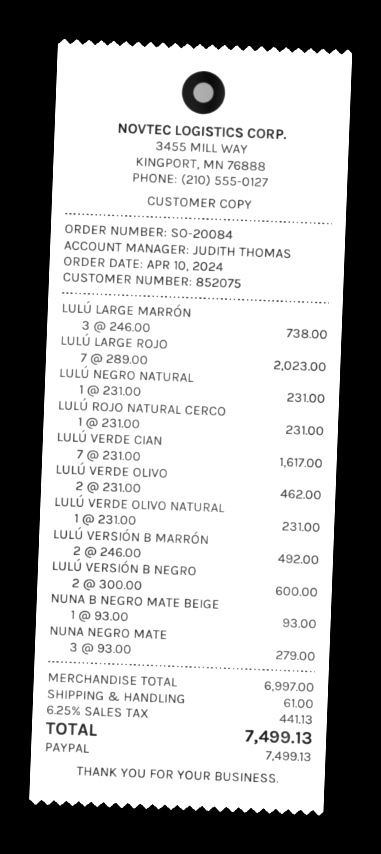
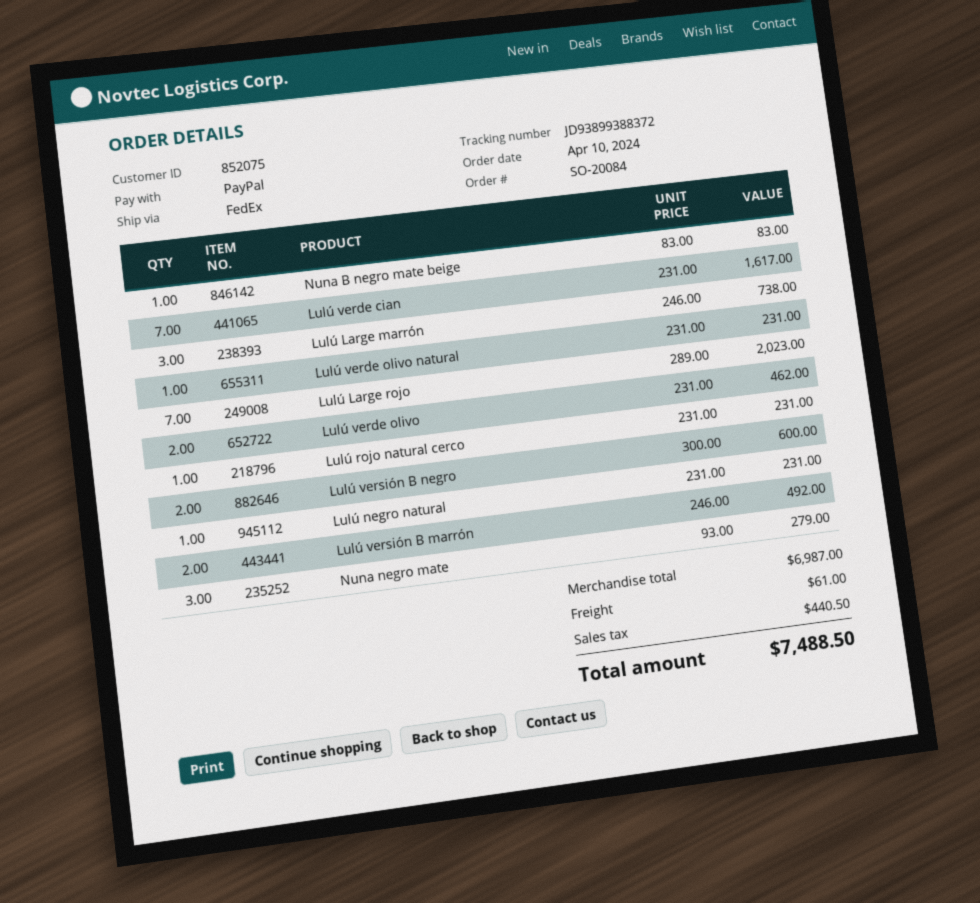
NUNA B NEGRO MATE BEIGE: 1 x 93.00 = 93.00 -> 1 x 83.00 = 83.00
subtotal: 6997.00 -> 6987.00
tax: 441.13 -> 440.50
total: 7499.13 -> 7488.50

